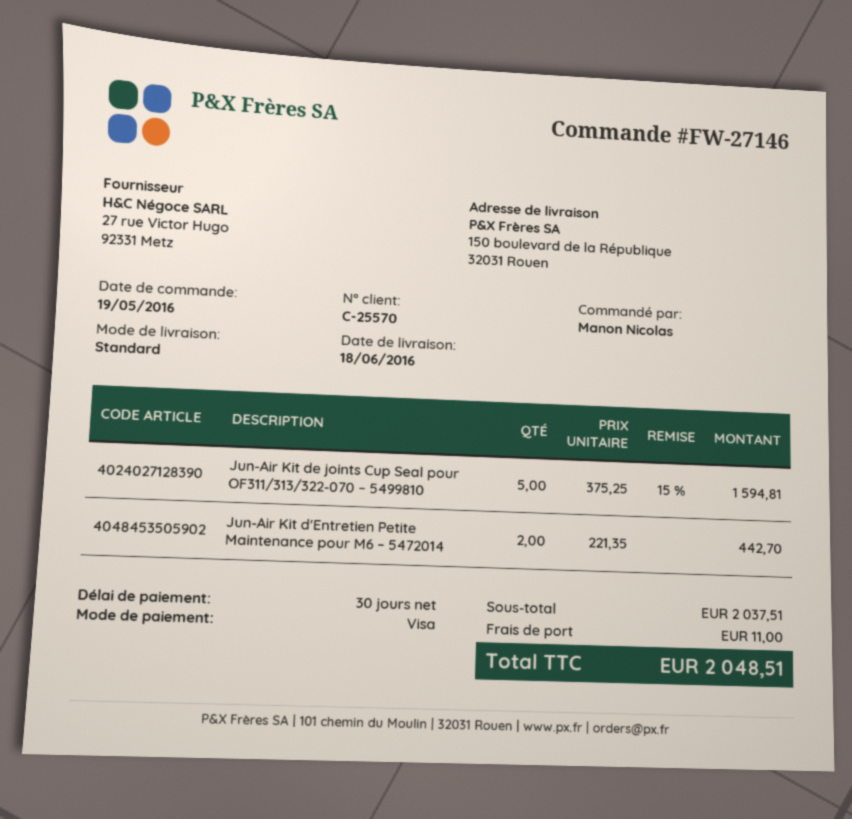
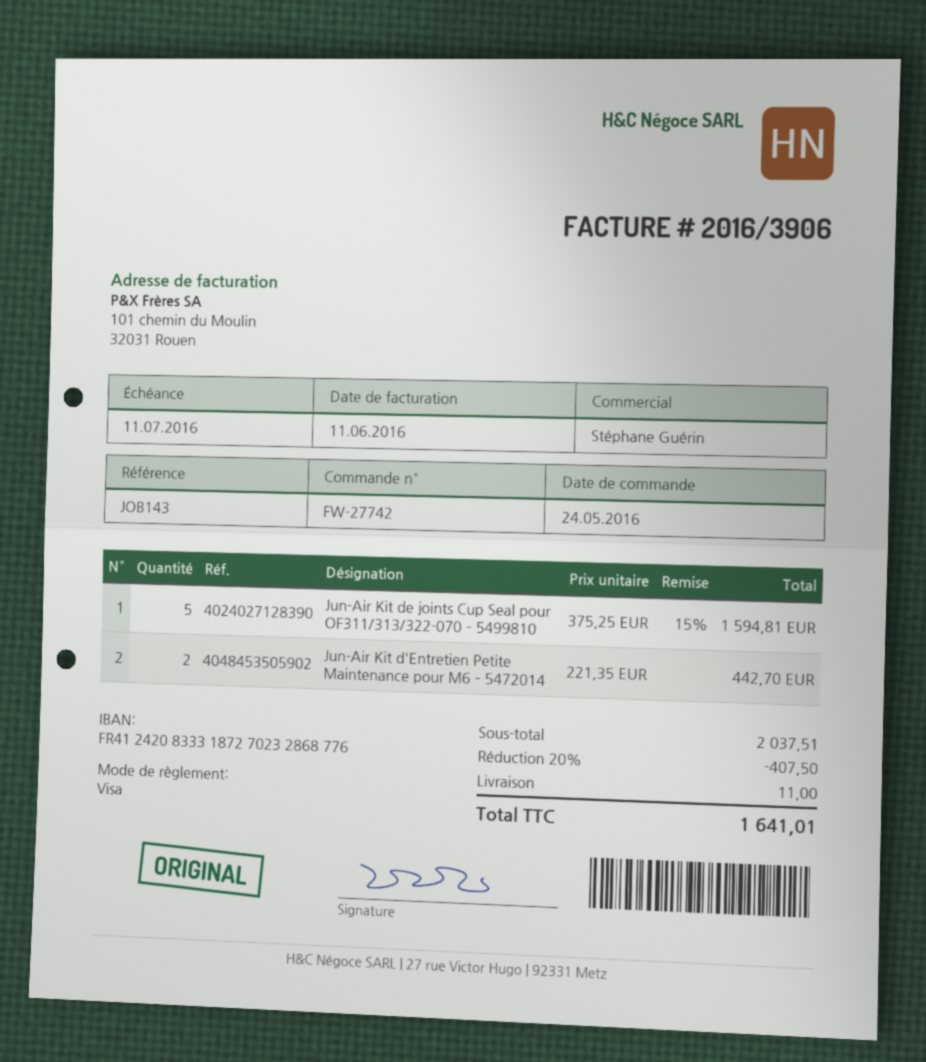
order number: FW-27146 -> FW-27742
order date: 2016-05-19 -> 2016-05-24
discount: none -> 20% = 407.50
total: 2048.51 -> 1641.01

